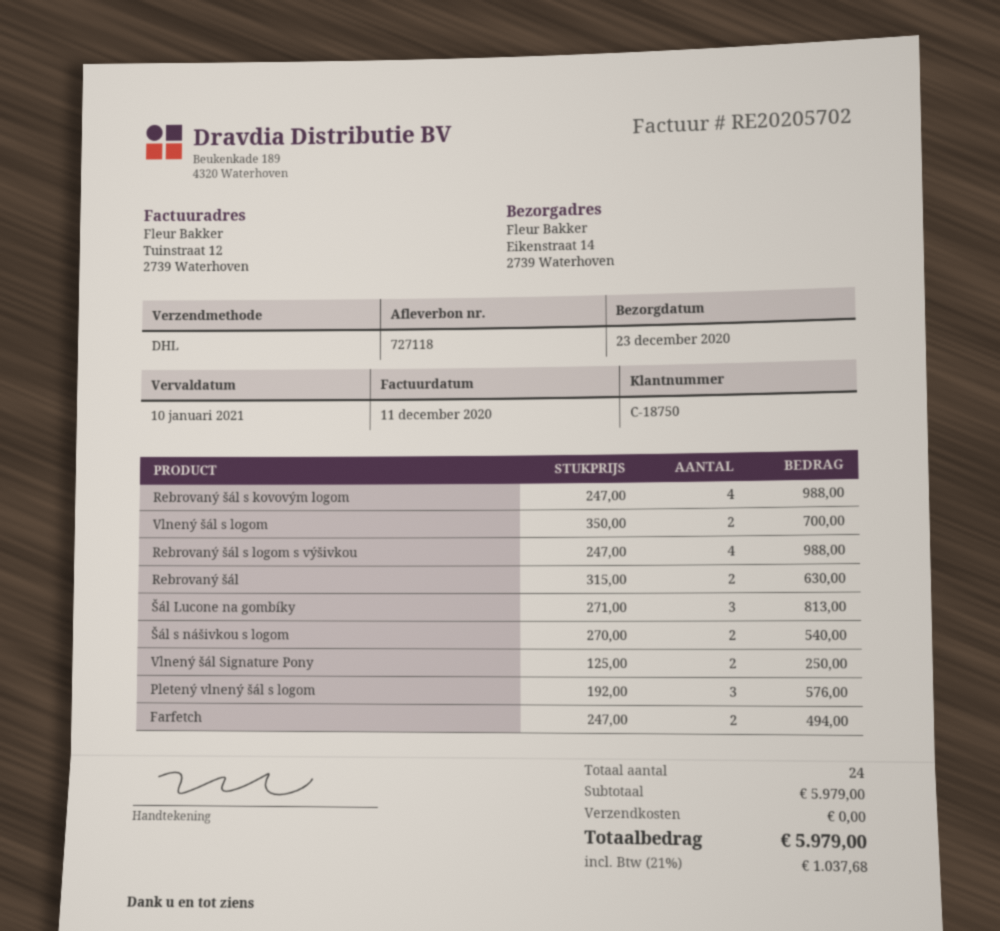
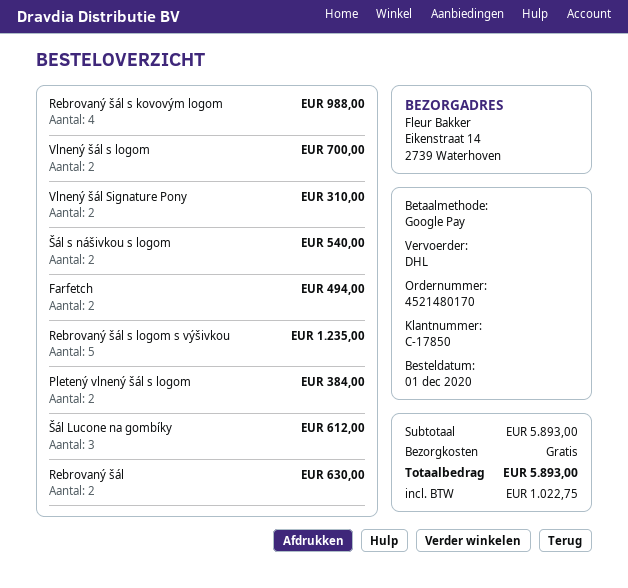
customer number: C-18750 -> C-17850
Rebrovaný šál s logom s výšivkou: 4 for 988.00 -> 5 for 1235.00
Šál Lucone na gombíky: 3 for 813.00 -> 3 for 612.00
Vlnený šál Signature Pony: 2 for 250.00 -> 2 for 310.00
Pletený vlnený šál s logom: 3 for 576.00 -> 2 for 384.00
subtotal: 5979.00 -> 5893.00
tax: 1037.68 -> 1022.75
total: 5979.00 -> 5893.00

